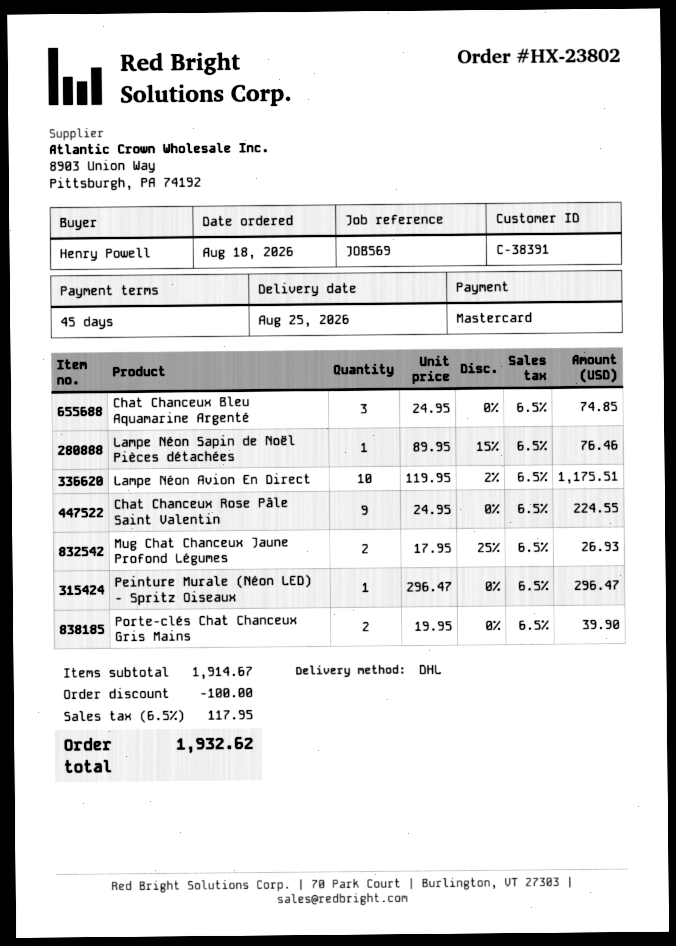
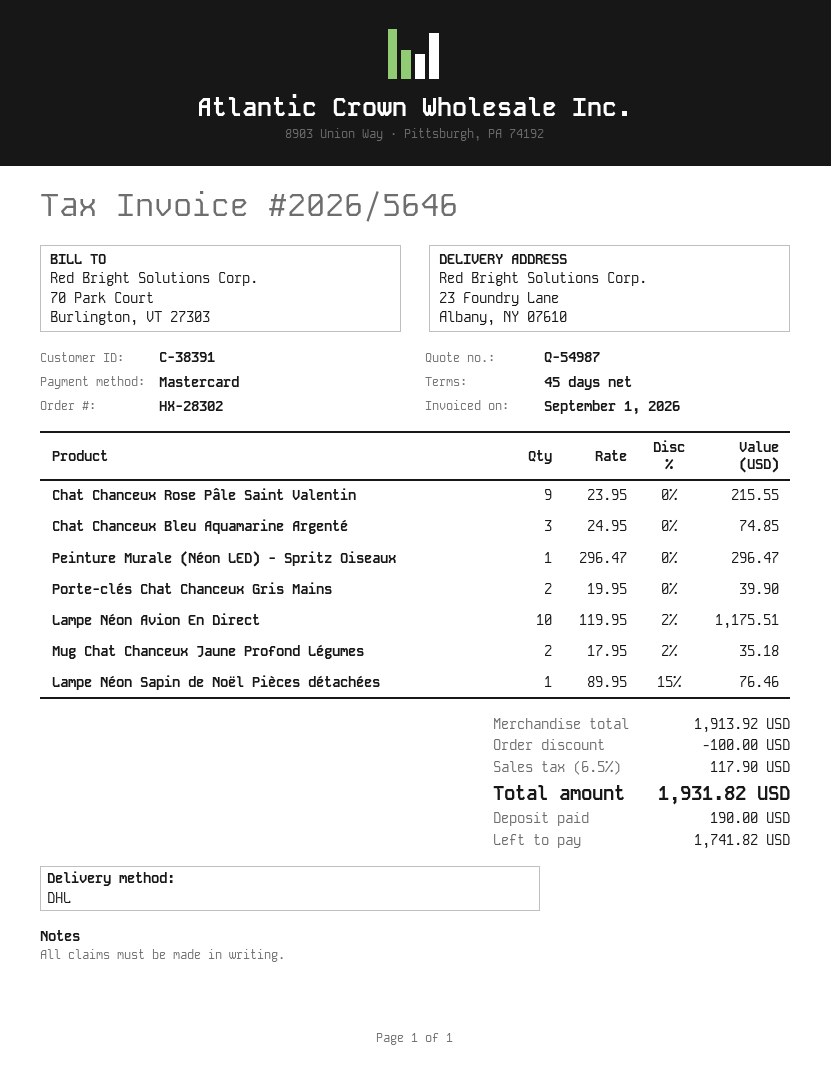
order number: HX-23802 -> HX-28302
Chat Chanceux Rose Pâle Saint Valentin: 9 x 24.95 = 224.55 -> 9 x 23.95 = 215.55
Mug Chat Chanceux Jaune Profond Légumes: 2 x 17.95 - 25% = 26.93 -> 2 x 17.95 - 2% = 35.18
subtotal: 1914.67 -> 1913.92
tax: 6.5% = 117.95 -> 6.5% = 117.90
total: 1932.62 -> 1931.82

